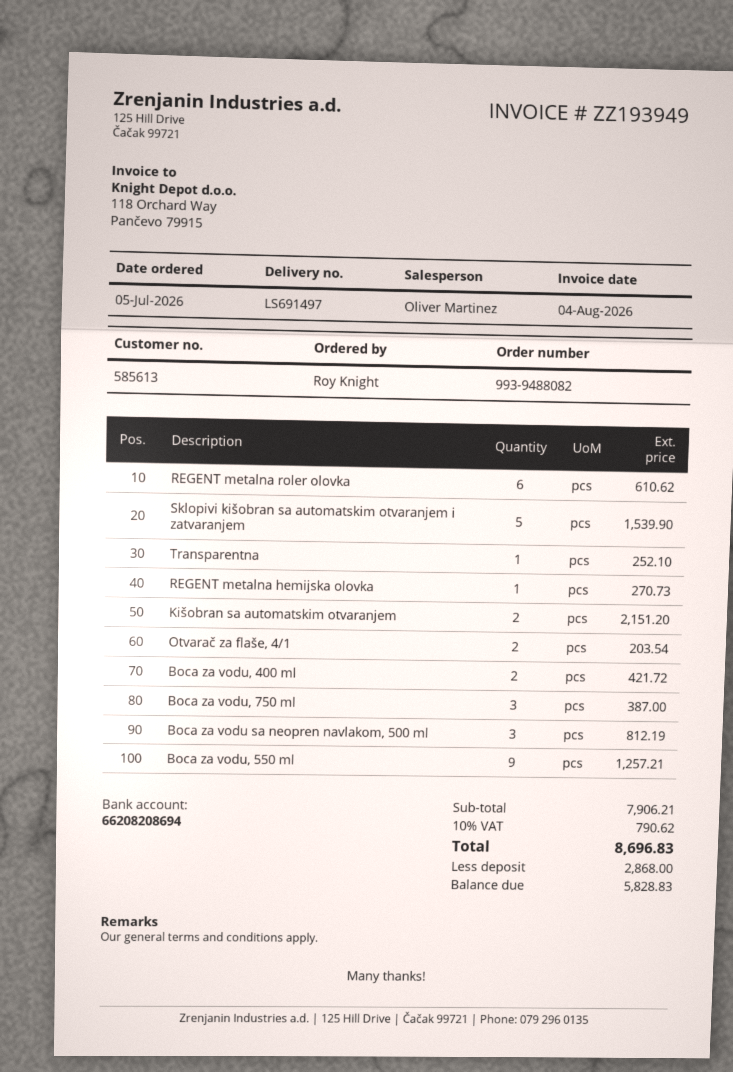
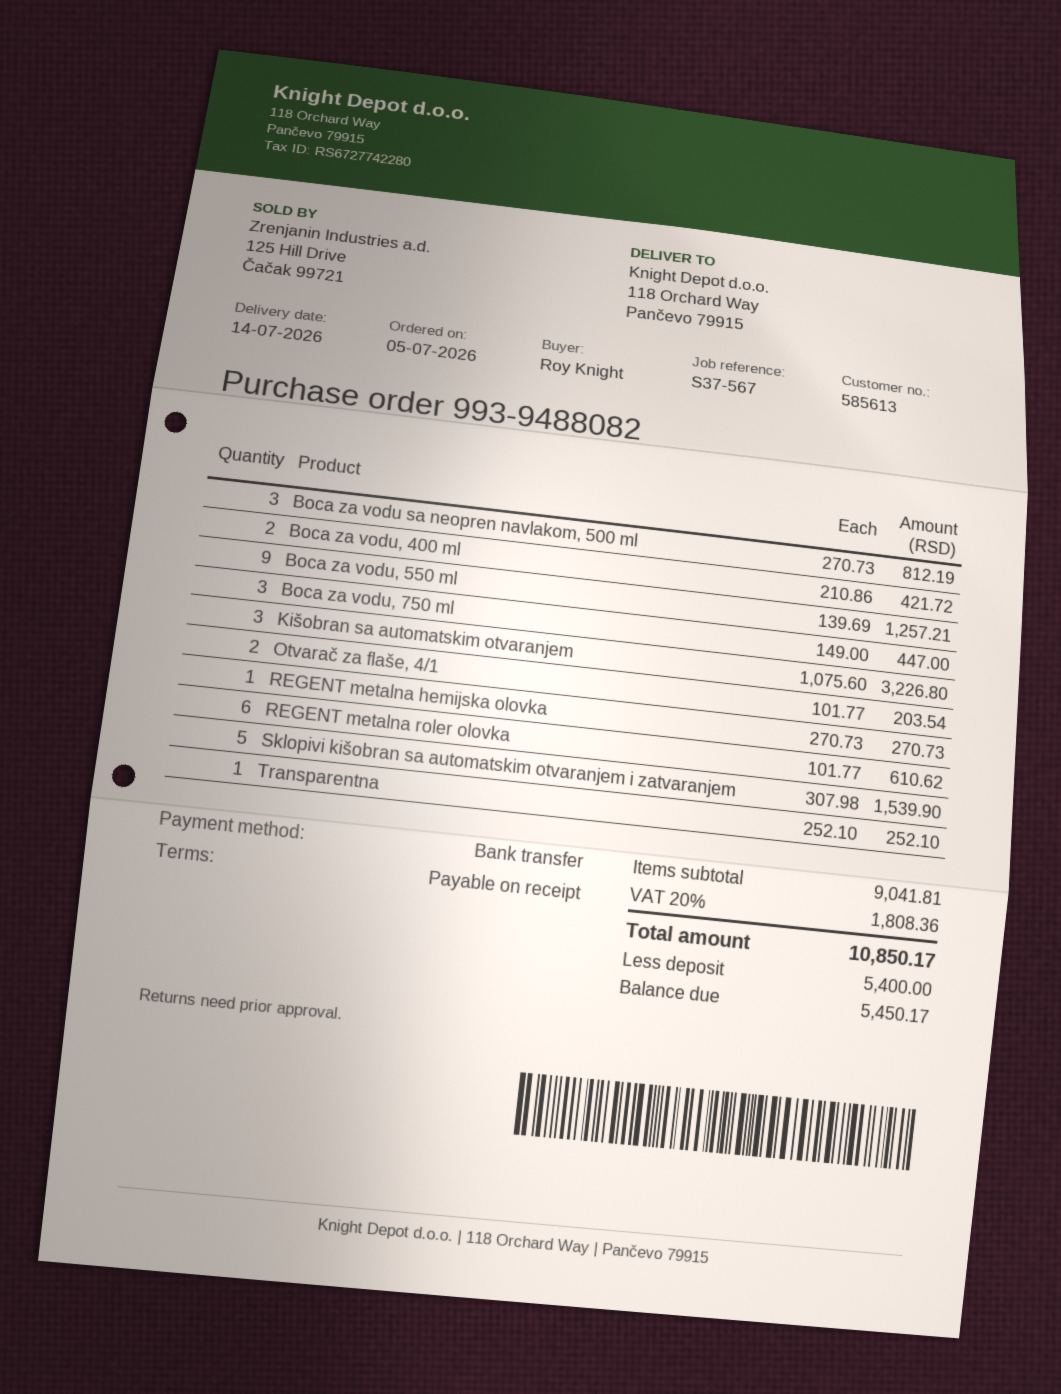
Kišobran sa automatskim otvaranjem: 2 for 2151.20 -> 3 for 3226.80
Boca za vodu, 750 ml: 3 for 387.00 -> 3 for 447.00
subtotal: 7906.21 -> 9041.81
tax: 10% = 790.62 -> 20% = 1808.36
total: 8696.83 -> 10850.17
deposit: 2868.00 -> 5400.00
balance: 5828.83 -> 5450.17

